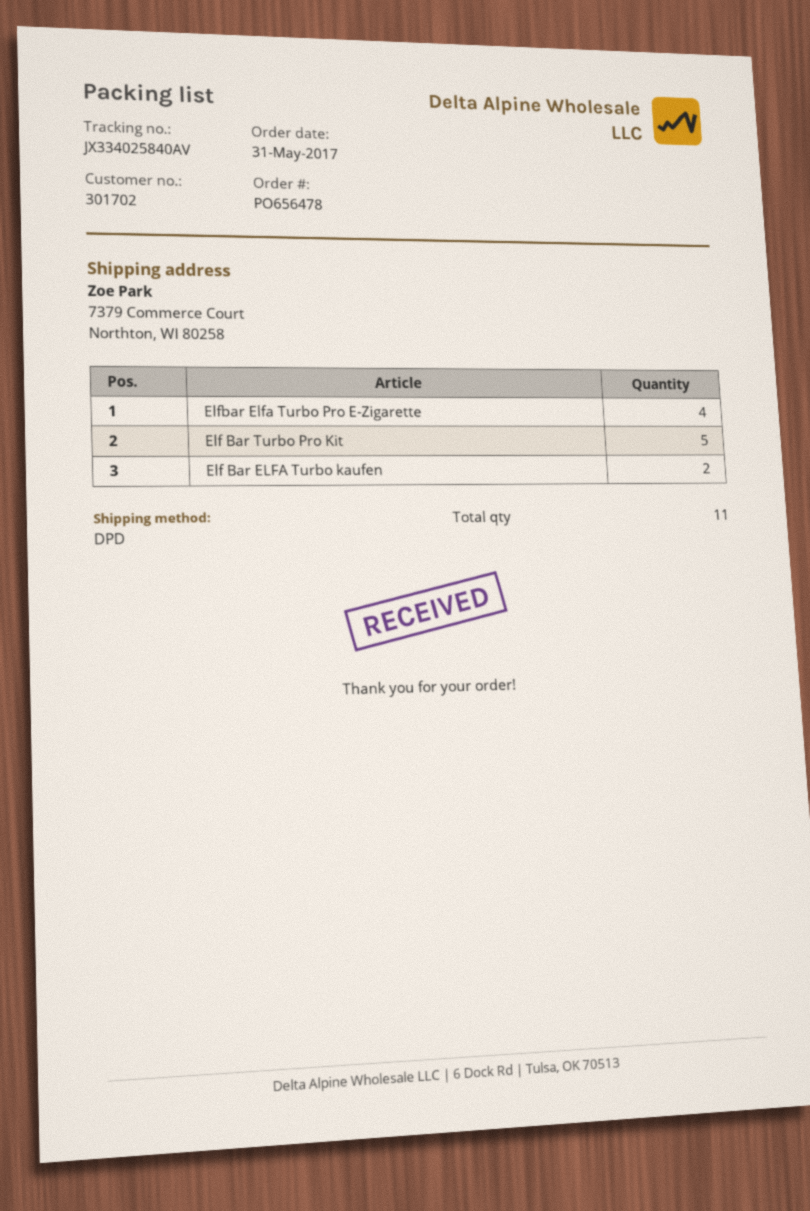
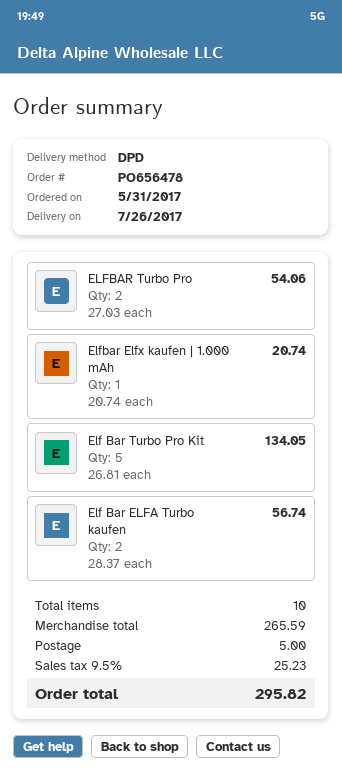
Elfbar Elfa Turbo Pro E-Zigarette: 4 -> none
ELFBAR Turbo Pro: none -> 2
Elfbar Elfx kaufen | 1.000 mAh: none -> 1
total quantity: 11 -> 10

